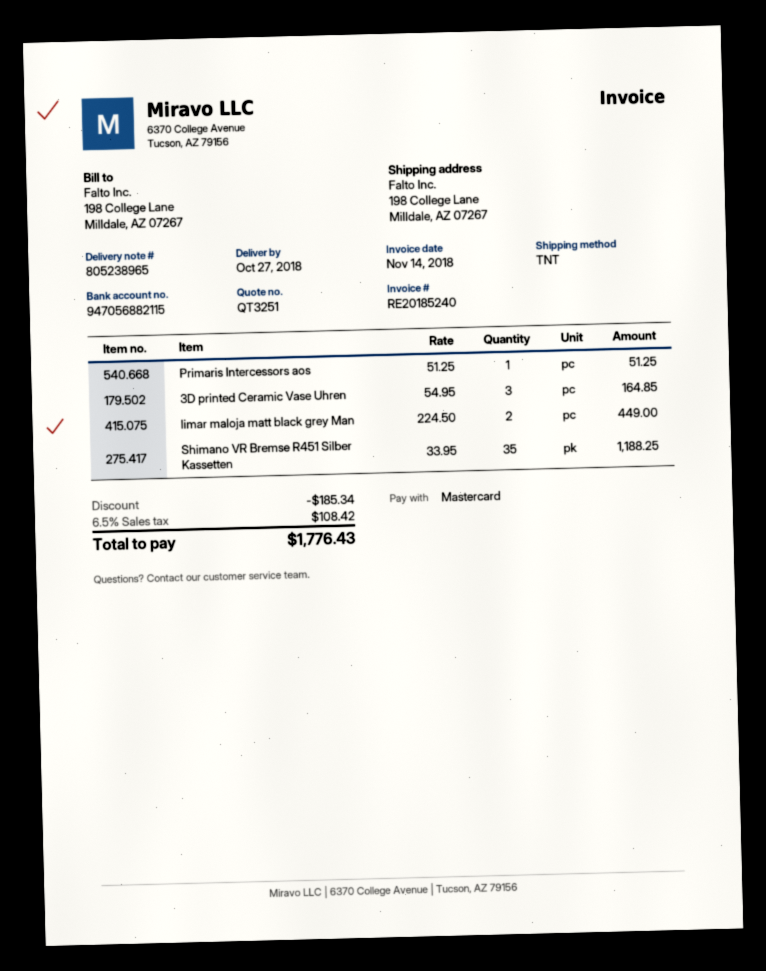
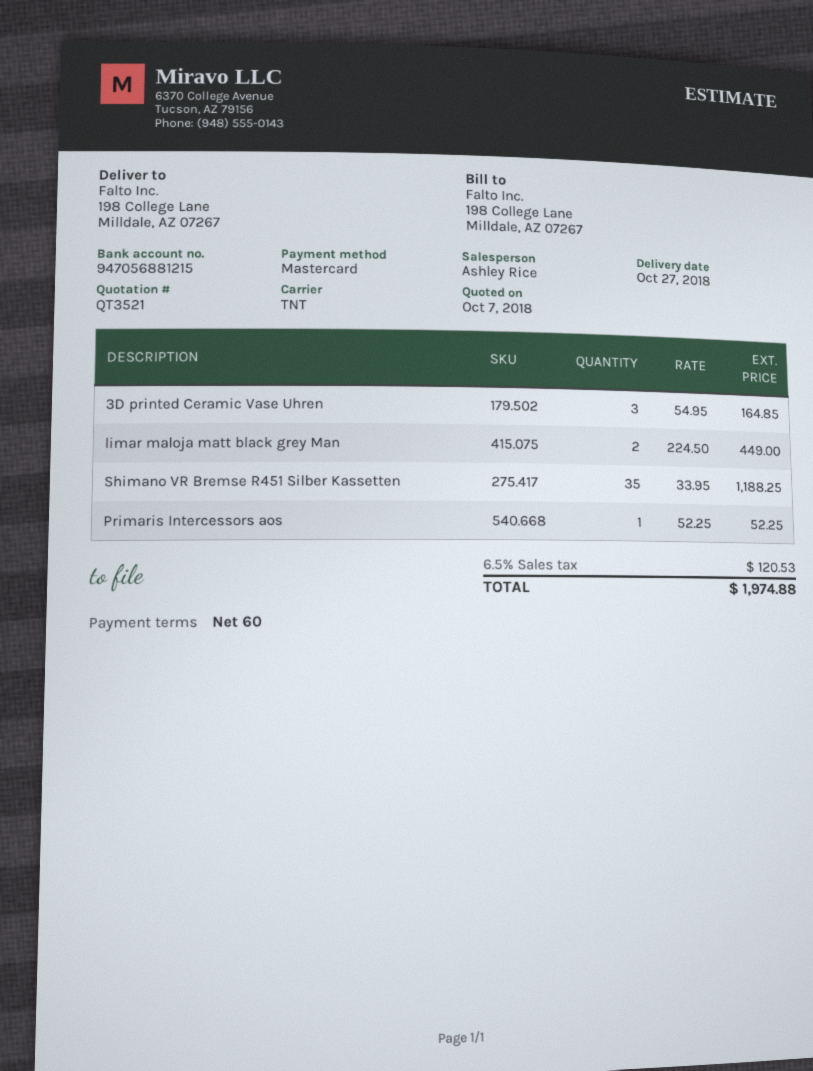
quote number: QT3251 -> QT3521
bank account: 947056882115 -> 947056881215
Primaris Intercessors aos: 1 x 51.25 = 51.25 -> 1 x 52.25 = 52.25
discount: 185.34 -> none
tax: 6.5% = 108.42 -> 6.5% = 120.53
total: 1776.43 -> 1974.88

